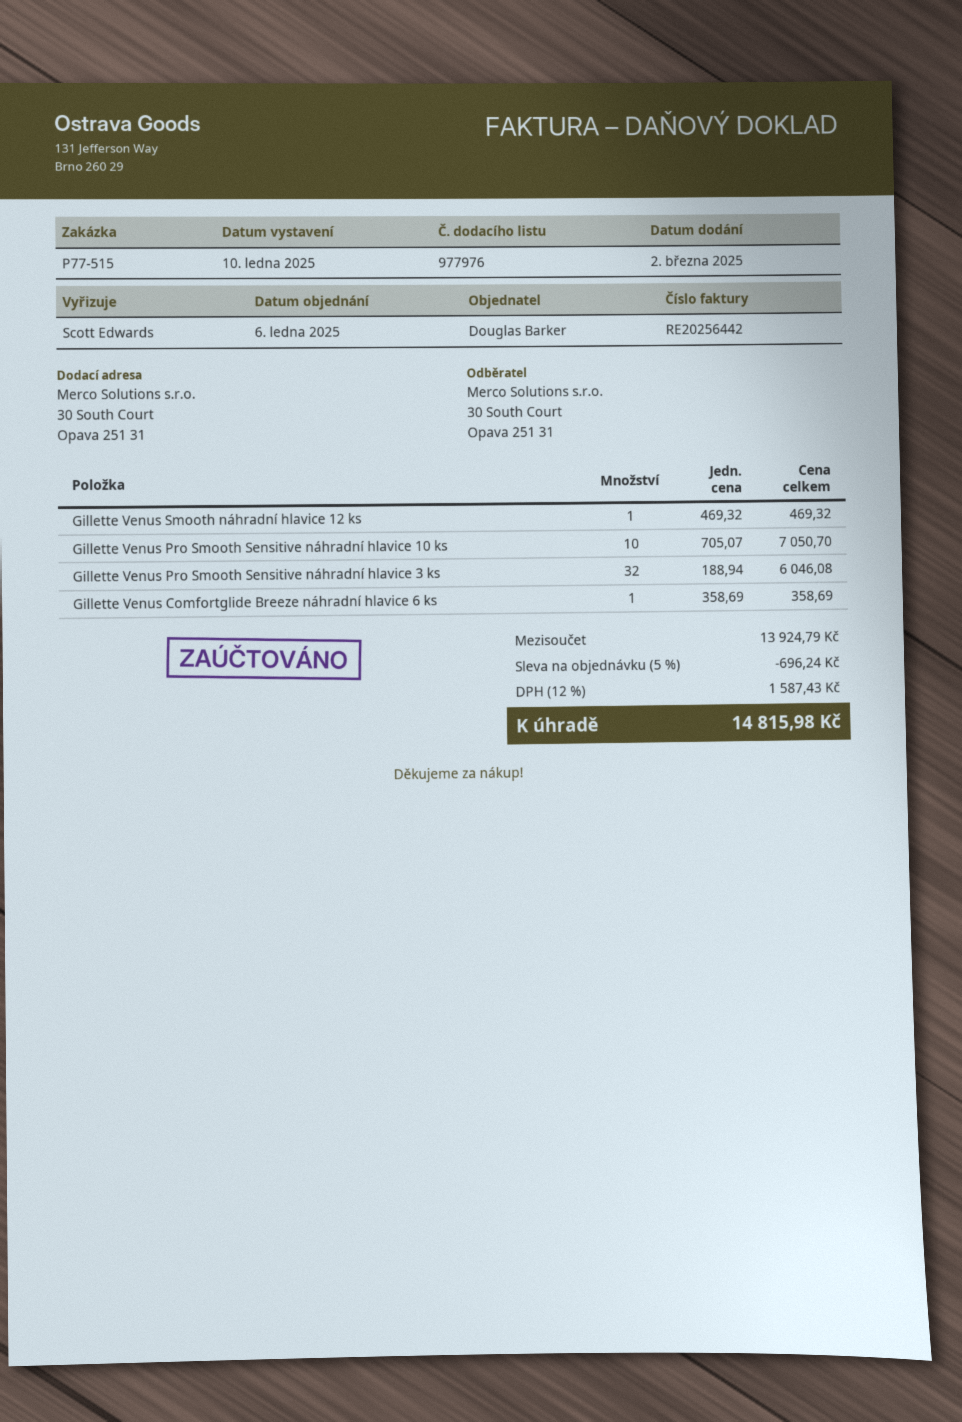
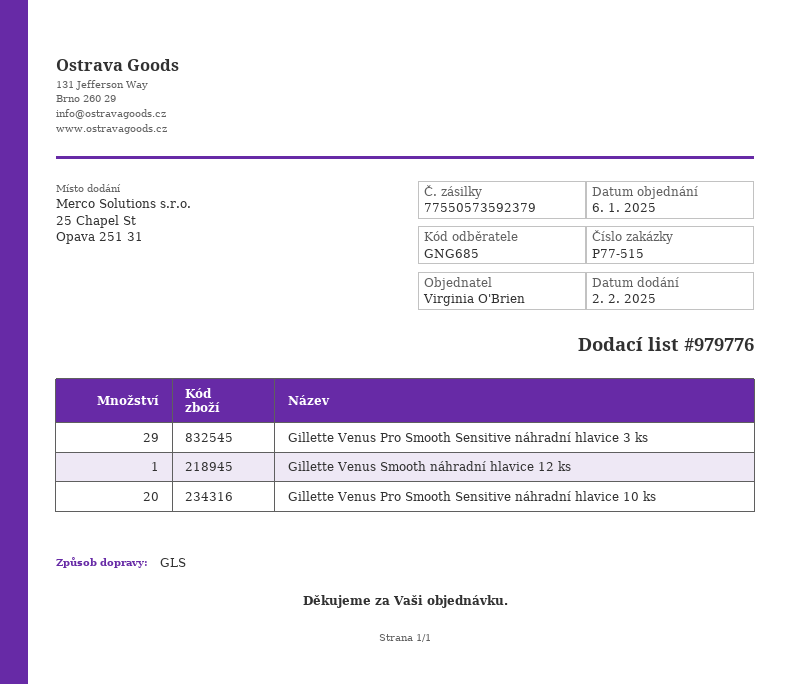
delivery note number: 977976 -> 979776
delivery date: 2025-03-02 -> 2025-02-02
ordered by: Douglas Barker -> Virginia O'Brien
ship to: 30 South Court, Opava 251 31 -> 25 Chapel St, Opava 251 31
Gillette Venus Pro Smooth Sensitive náhradní hlavice 10 ks: 10 -> 20
Gillette Venus Pro Smooth Sensitive náhradní hlavice 3 ks: 32 -> 29
Gillette Venus Comfortglide Breeze náhradní hlavice 6 ks: 1 -> none

